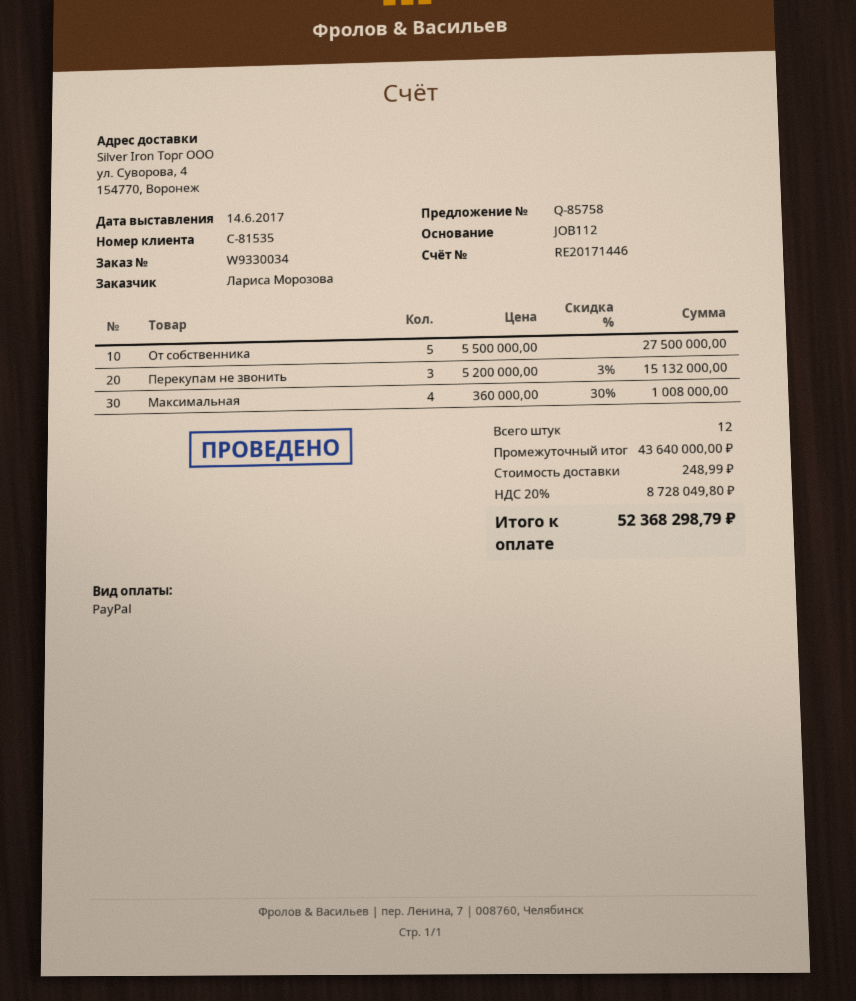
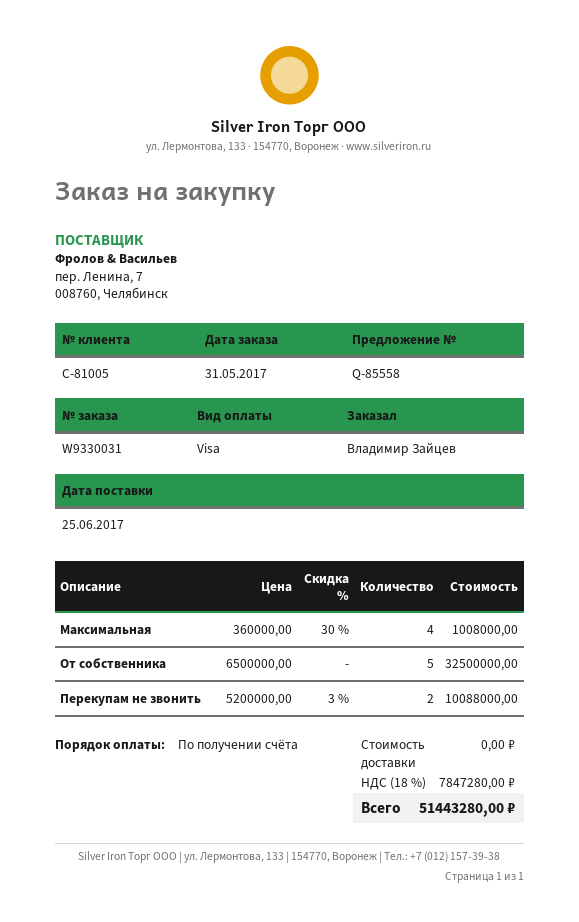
quote number: Q-85758 -> Q-85558
order number: W9330034 -> W9330031
customer number: C-81535 -> C-81005
ordered by: Лариса Морозова -> Владимир Зайцев
payment method: PayPal -> Visa
От собственника: 5 x 5500000.00 = 27500000.00 -> 5 x 6500000.00 = 32500000.00
Перекупам не звонить: 3 x 5200000.00 - 3% = 15132000.00 -> 2 x 5200000.00 - 3% = 10088000.00
shipping: 248.99 -> 0.00
tax: 20% = 8728049.80 -> 18% = 7847280.00
total: 52368298.79 -> 51443280.00

